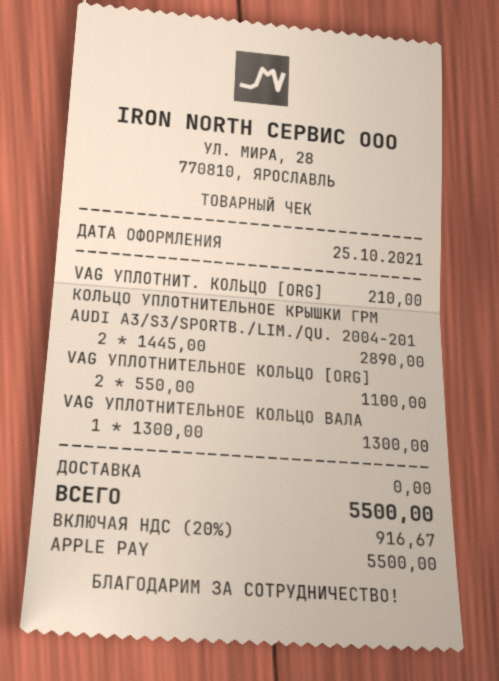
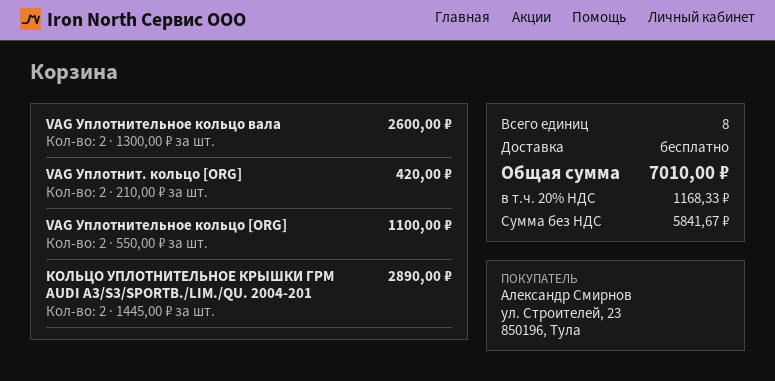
VAG УПЛОТНИТ. КОЛЬЦО [ORG]: 1 x 210.00 = 210.00 -> 2 x 210.00 = 420.00
VAG УПЛОТНИТЕЛЬНОЕ КОЛЬЦО ВАЛА: 1 x 1300.00 = 1300.00 -> 2 x 1300.00 = 2600.00
tax: 20% = 916.67 -> 20% = 1168.33
total: 5500.00 -> 7010.00

